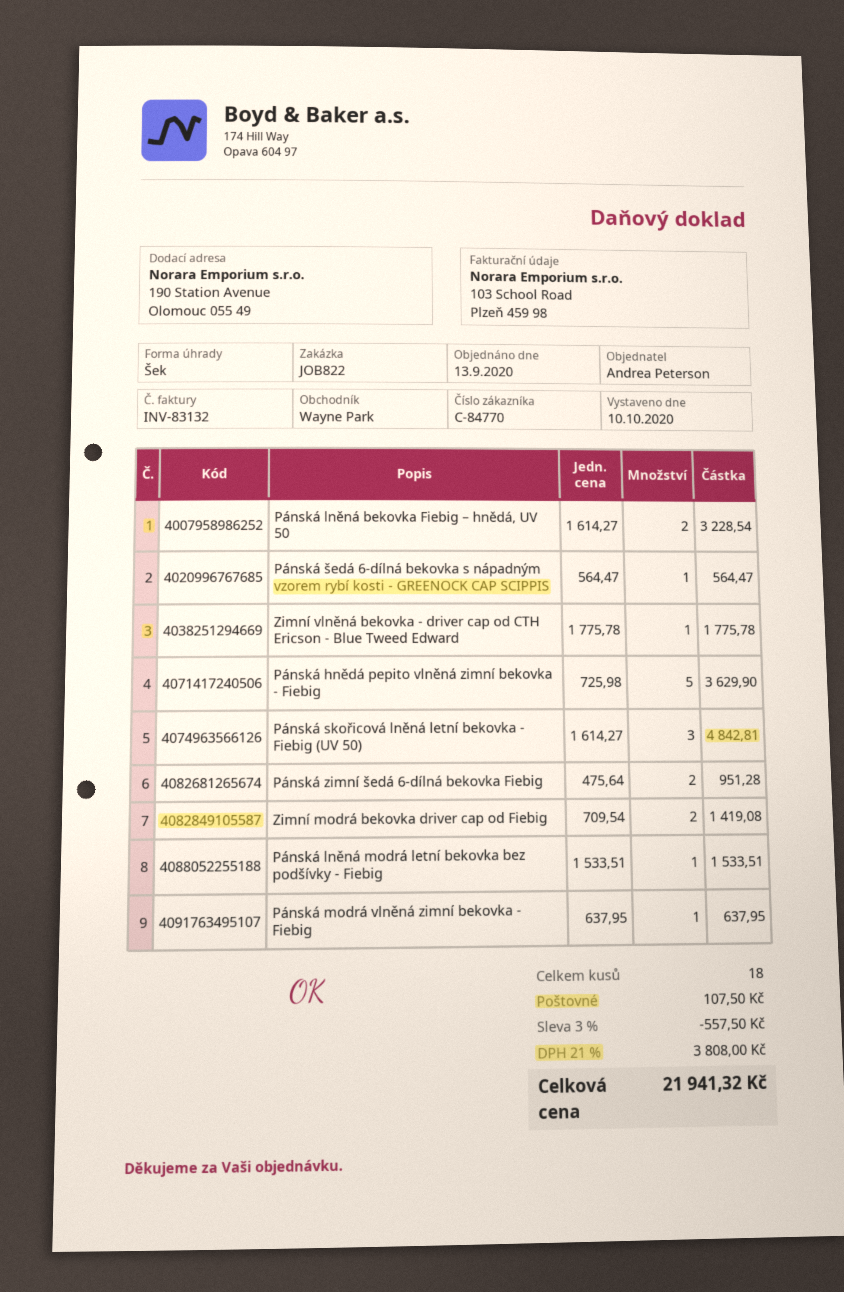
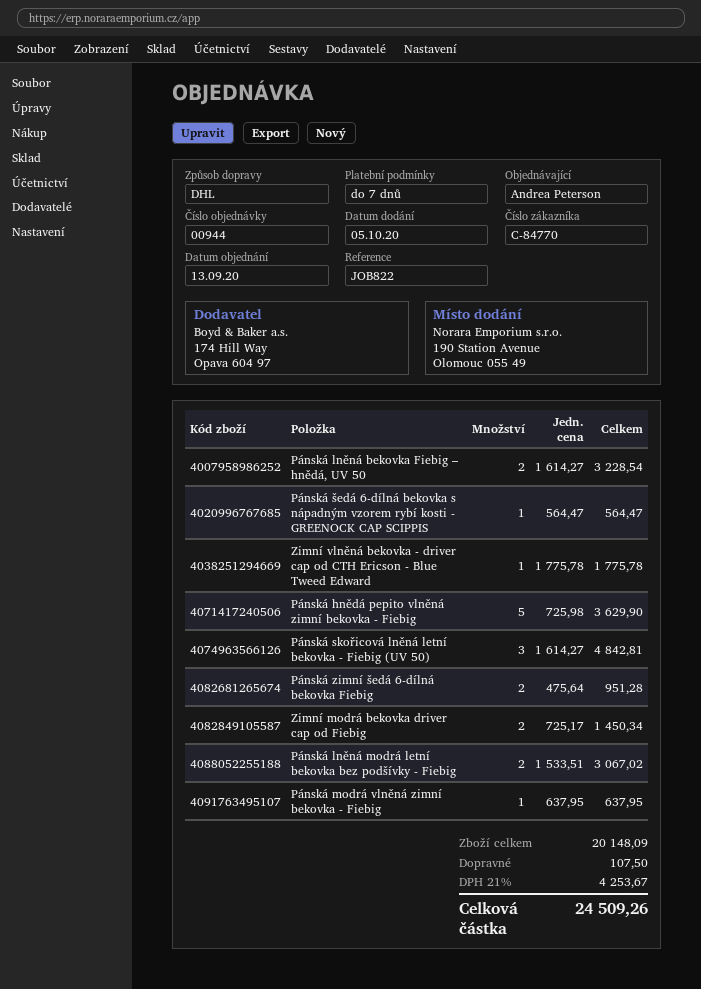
Zimní modrá bekovka driver cap od Fiebig: 2 x 709.54 = 1419.08 -> 2 x 725.17 = 1450.34
Pánská lněná modrá letní bekovka bez podšívky - Fiebig: 1 x 1533.51 = 1533.51 -> 2 x 1533.51 = 3067.02
discount: 3% = 557.50 -> none
tax: 21% = 3808.00 -> 21% = 4253.67
total: 21941.32 -> 24509.26

